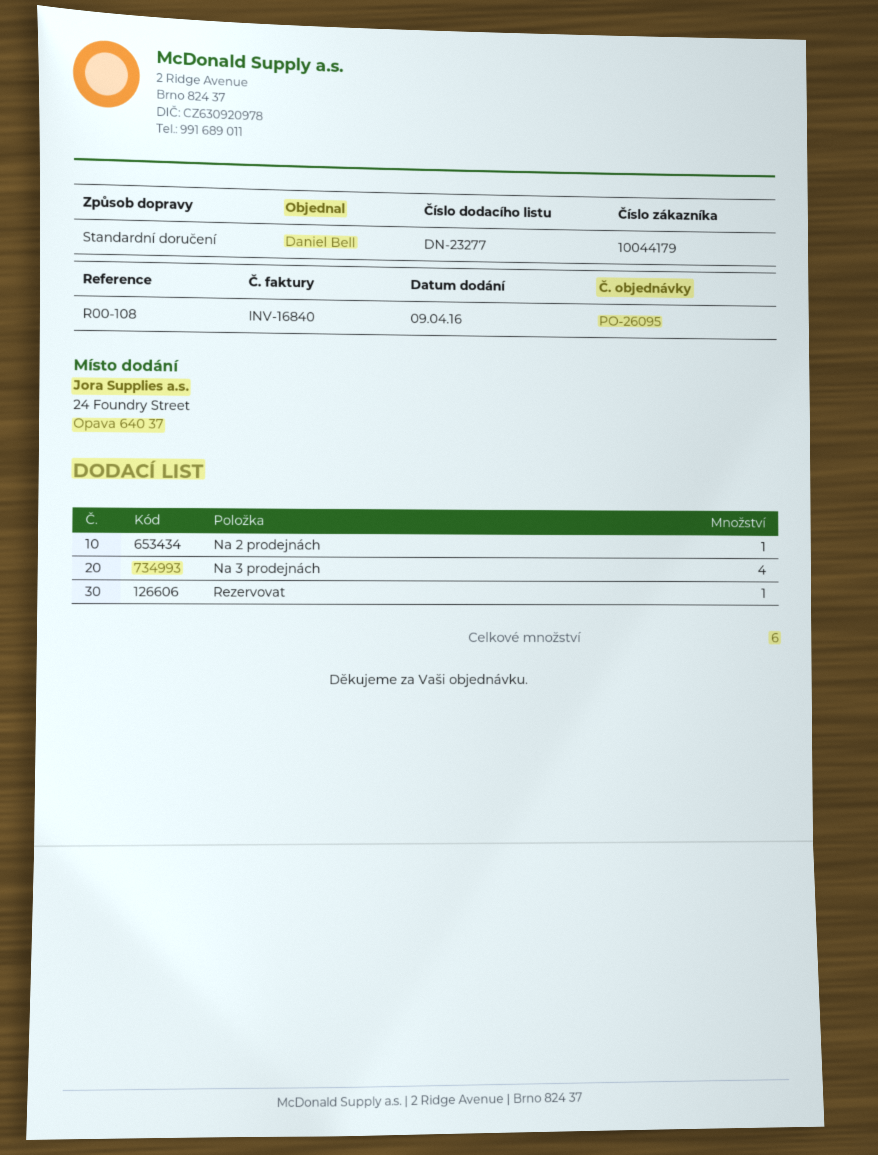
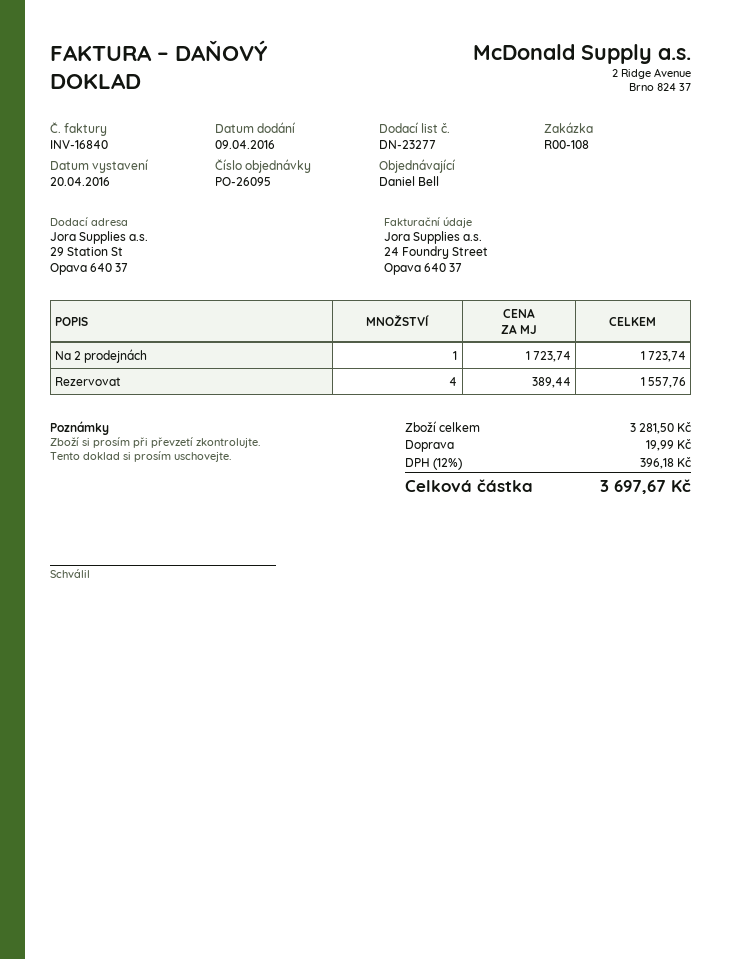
ship to: 24 Foundry Street, Opava 640 37 -> 29 Station St, Opava 640 37
Na 3 prodejnách: 4 -> none
Rezervovat: 1 -> 4

